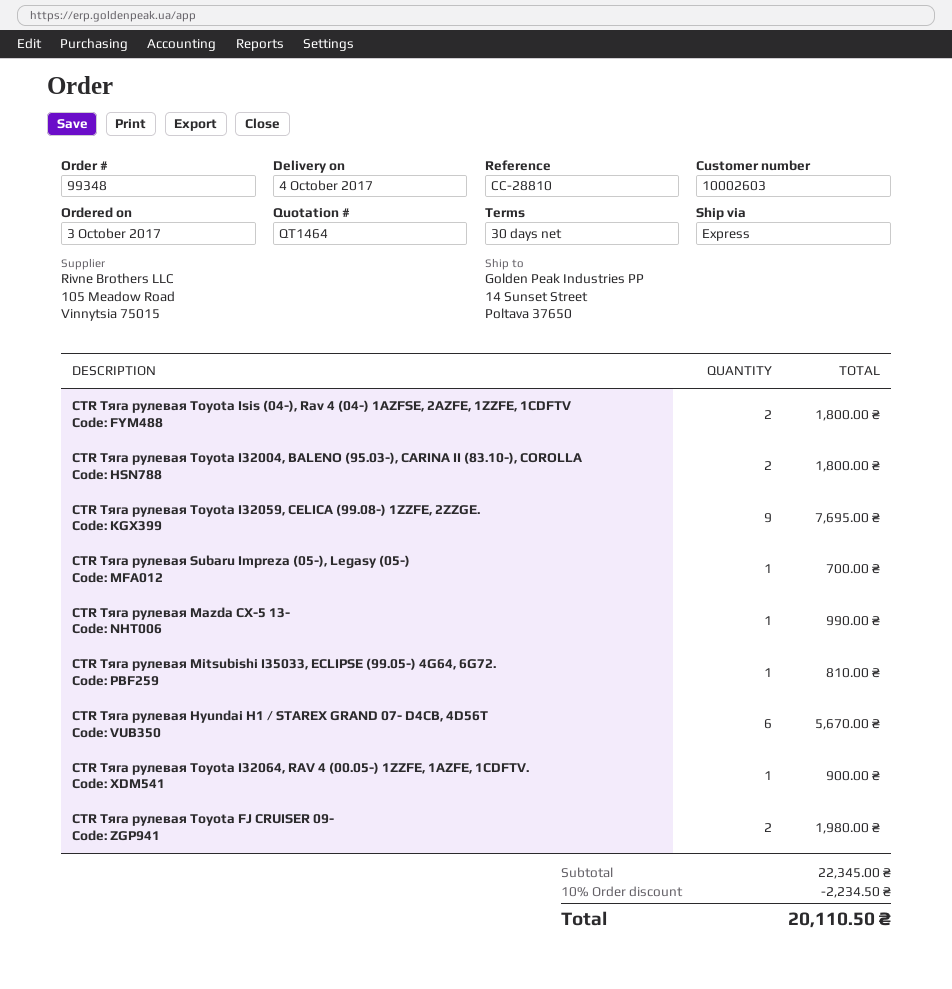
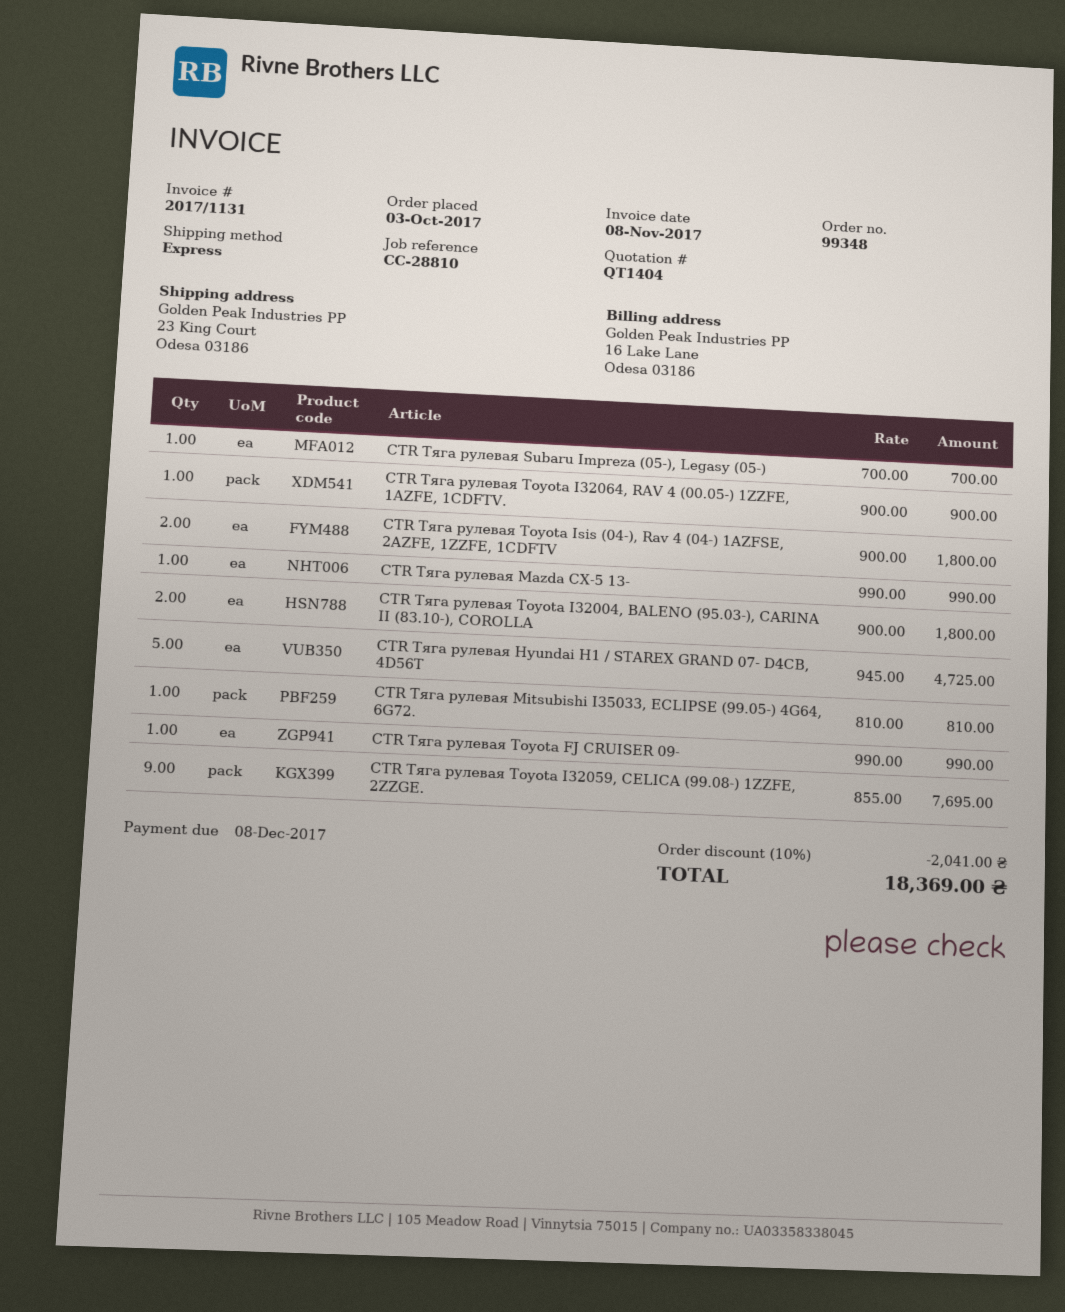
quote number: QT1464 -> QT1404
ship to: 14 Sunset Street, Poltava 37650 -> 23 King Court, Odesa 03186
CTR Тяга рулевая Hyundai H1 / STAREX GRAND 07- D4CB, 4D56T: 6 for 5670.00 -> 5 for 4725.00
CTR Тяга рулевая Toyota FJ CRUISER 09-: 2 for 1980.00 -> 1 for 990.00
discount: 10% = 2234.50 -> 10% = 2041.00
total: 20110.50 -> 18369.00

